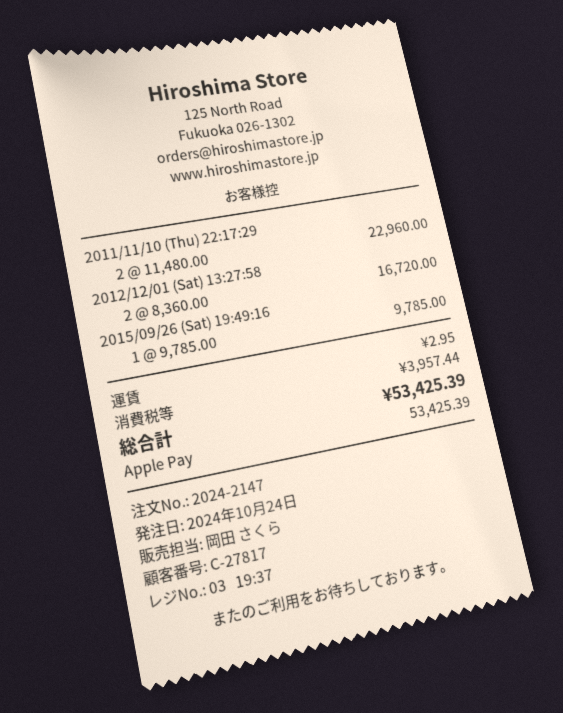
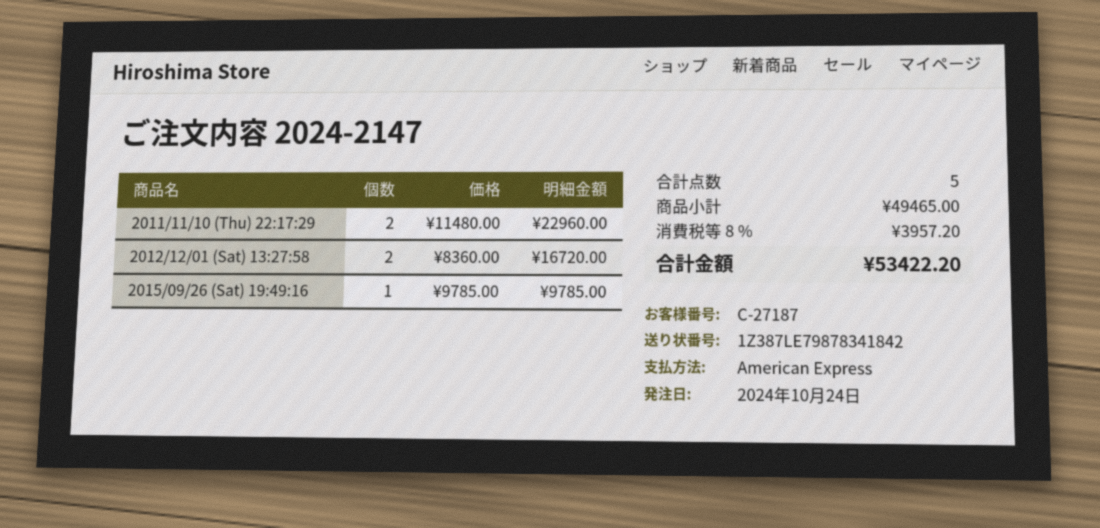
customer number: C-27817 -> C-27187
payment method: Apple Pay -> American Express
shipping: 2.95 -> none
tax: 3957.44 -> 3957.20
total: 53425.39 -> 53422.20

